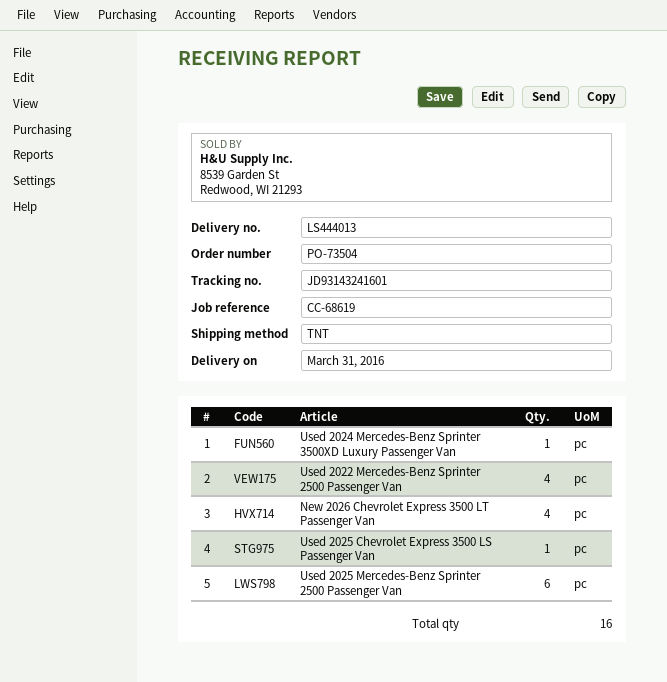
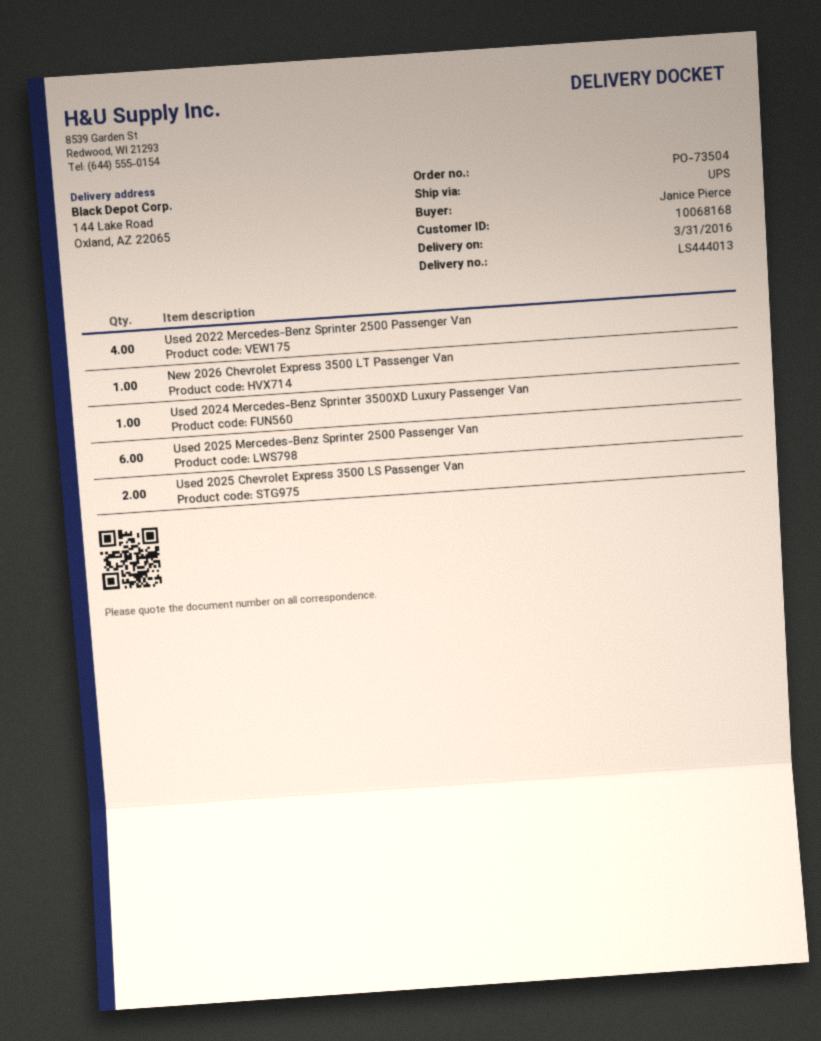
shipping method: TNT -> UPS
New 2026 Chevrolet Express 3500 LT Passenger Van: 4 -> 1
Used 2025 Chevrolet Express 3500 LS Passenger Van: 1 -> 2

